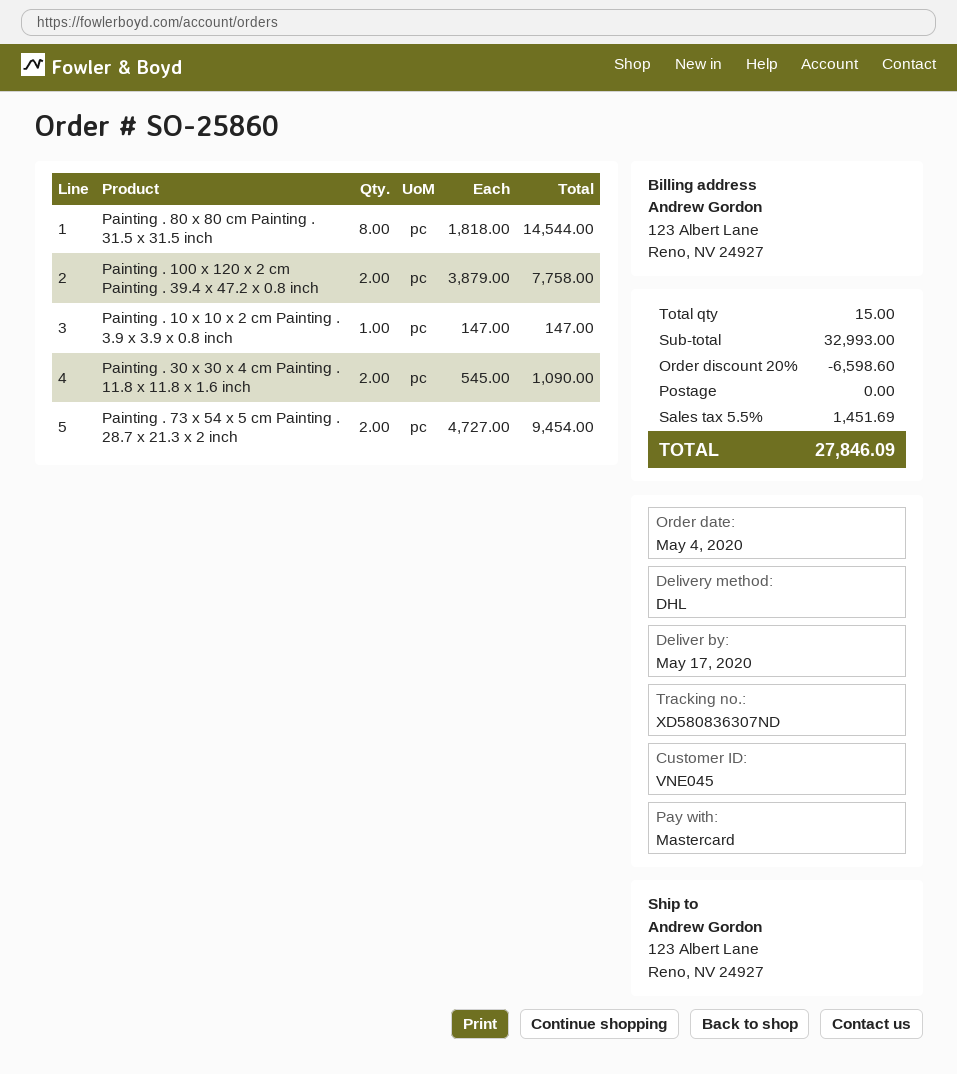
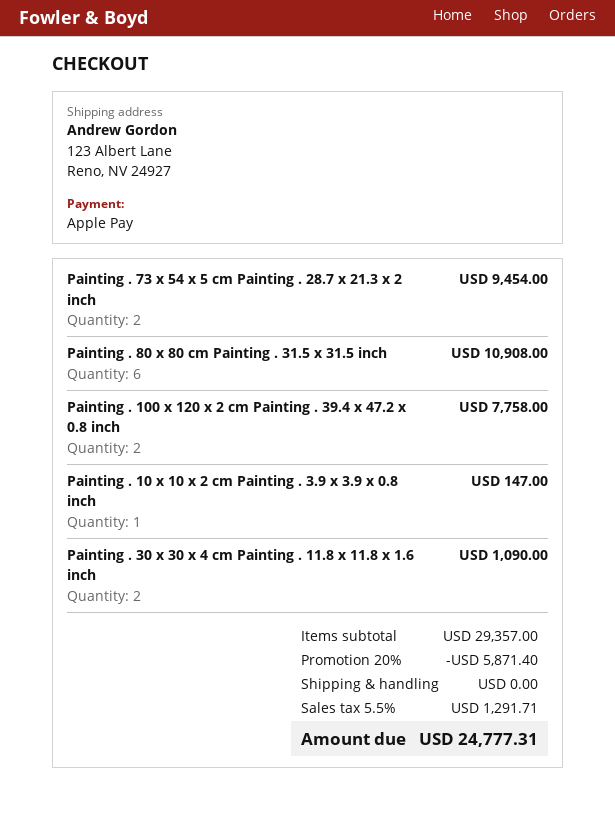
payment method: Mastercard -> Apple Pay
Painting . 80 x 80 cm Painting . 31.5 x 31.5 inch: 8 for 14544.00 -> 6 for 10908.00
subtotal: 32993.00 -> 29357.00
discount: 20% = 6598.60 -> 20% = 5871.40
tax: 5.5% = 1451.69 -> 5.5% = 1291.71
total: 27846.09 -> 24777.31

